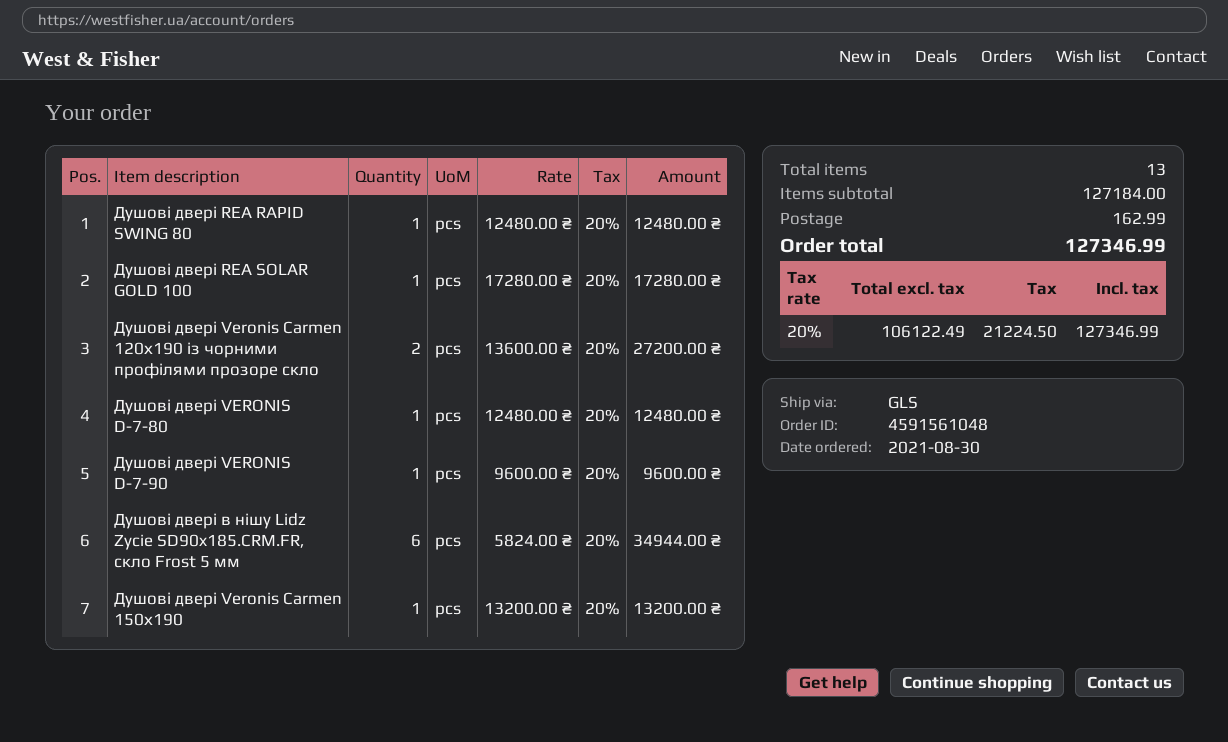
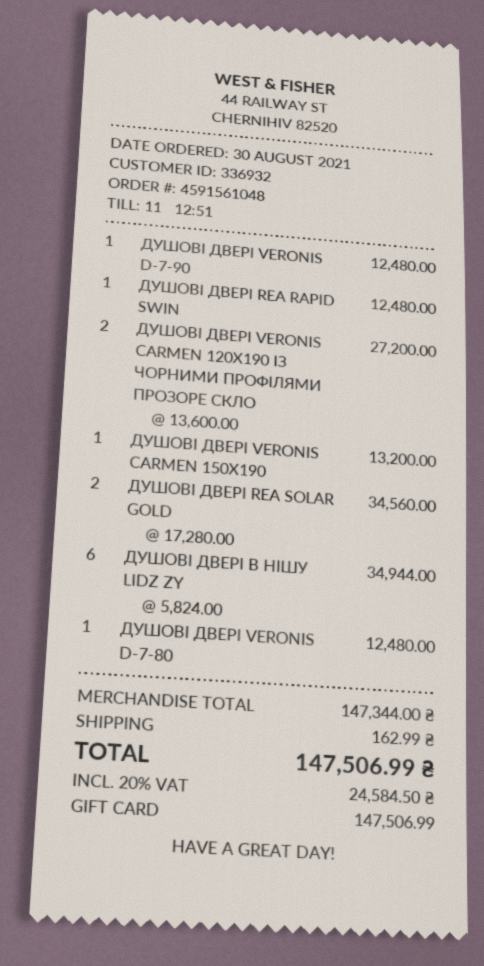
Душові двері REA SOLAR GOLD 100: 1 x 17280.00 = 17280.00 -> 2 x 17280.00 = 34560.00
Душові двері VERONIS D-7-90: 1 x 9600.00 = 9600.00 -> 1 x 12480.00 = 12480.00
subtotal: 127184.00 -> 147344.00
tax: 20% = 21224.50 -> 20% = 24584.50
total: 127346.99 -> 147506.99

